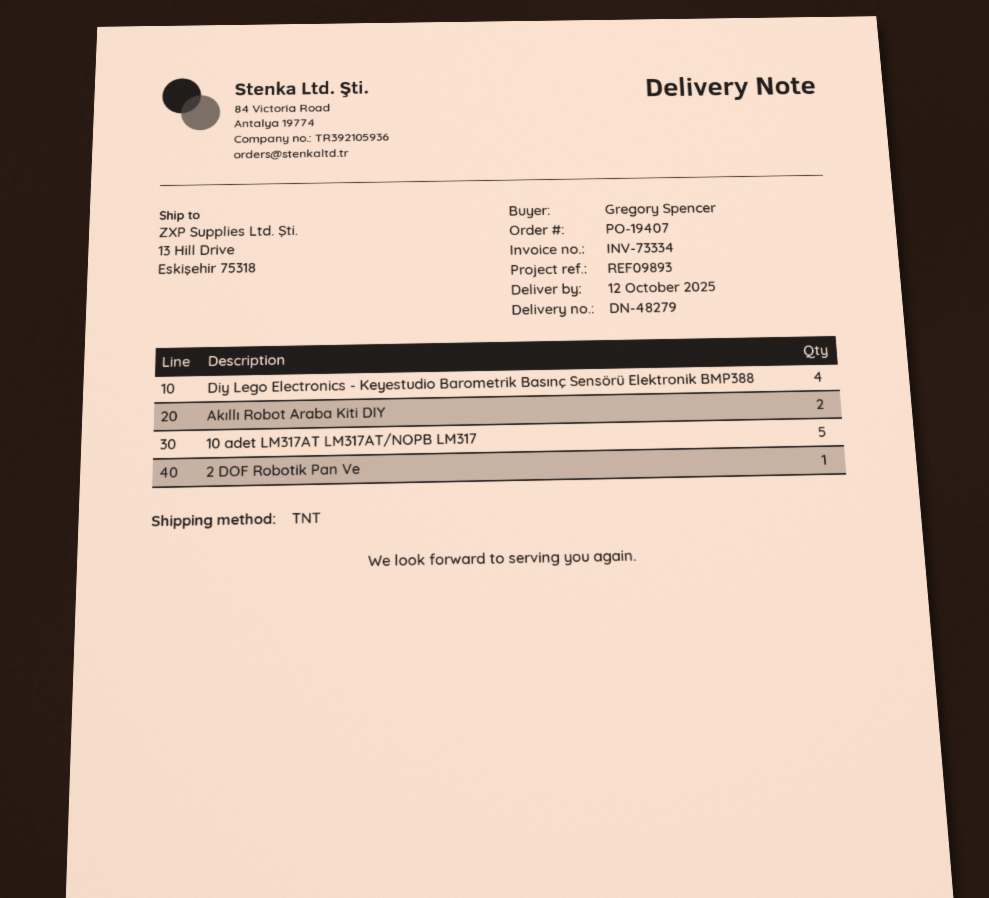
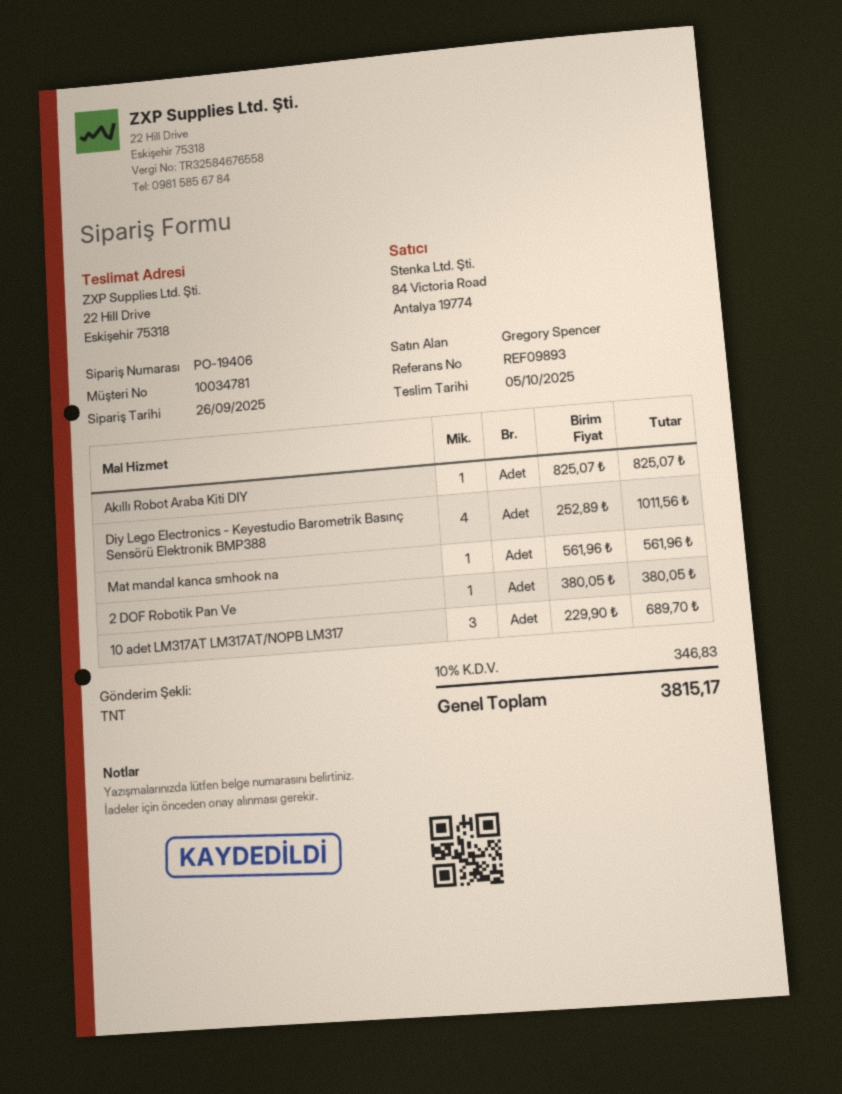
order number: PO-19407 -> PO-19406
delivery date: 2025-10-12 -> 2025-10-05
ship to: 13 Hill Drive, Eskişehir 75318 -> 22 Hill Drive, Eskişehir 75318
Akıllı Robot Araba Kiti DIY: 2 -> 1
10 adet LM317AT LM317AT/NOPB LM317: 5 -> 3
Mat mandal kanca smhook na: none -> 1

